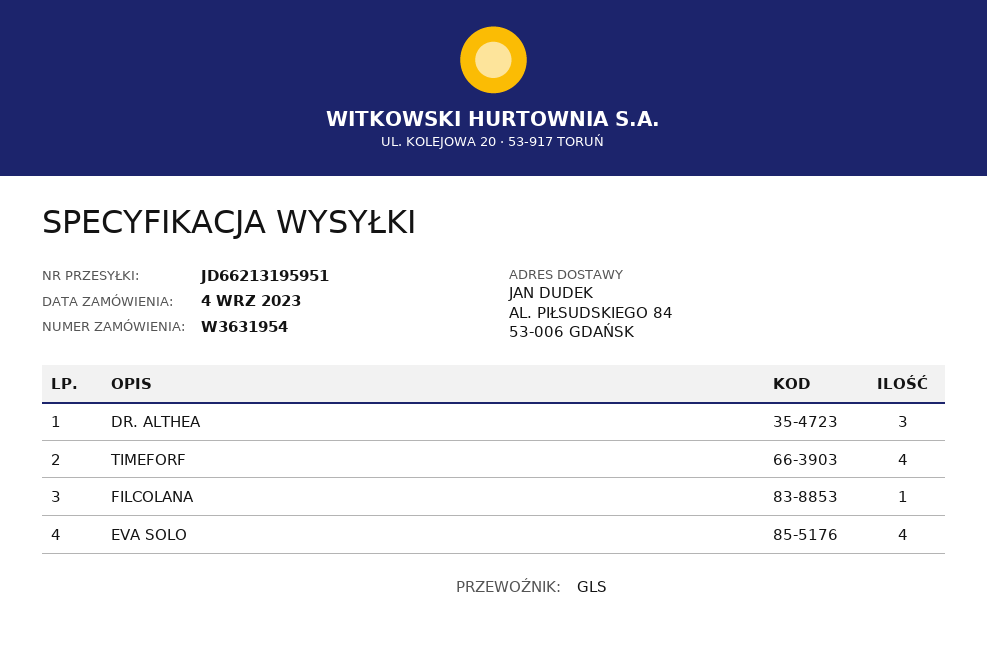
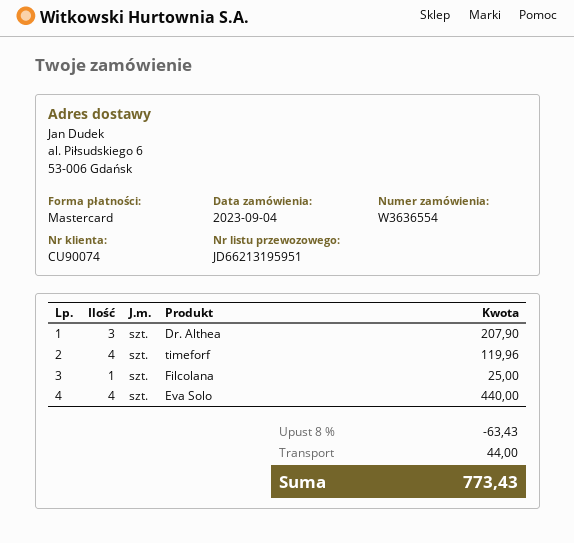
order number: W3631954 -> W3636554
ship to: AL. PIŁSUDSKIEGO 84, 53-006 GDAŃSK -> al. Piłsudskiego 6, 53-006 Gdańsk

